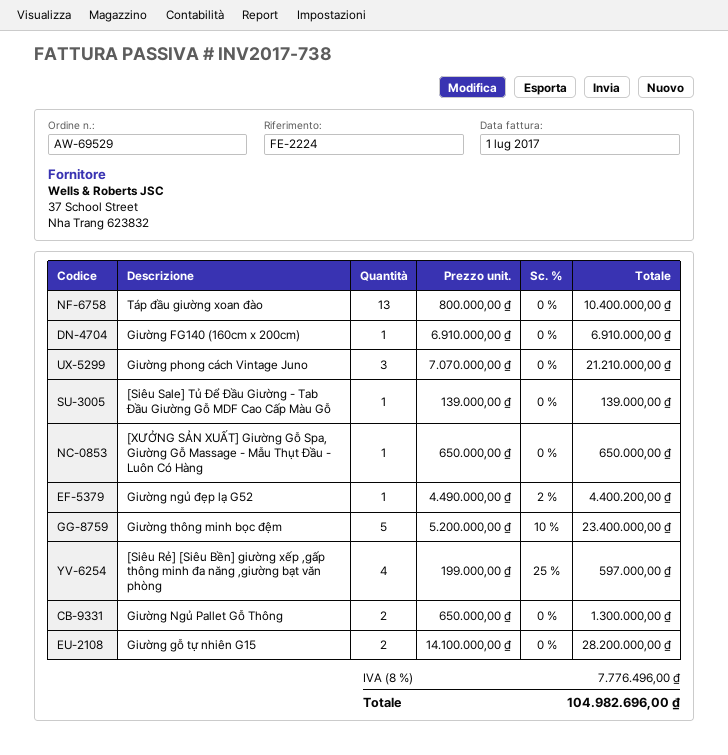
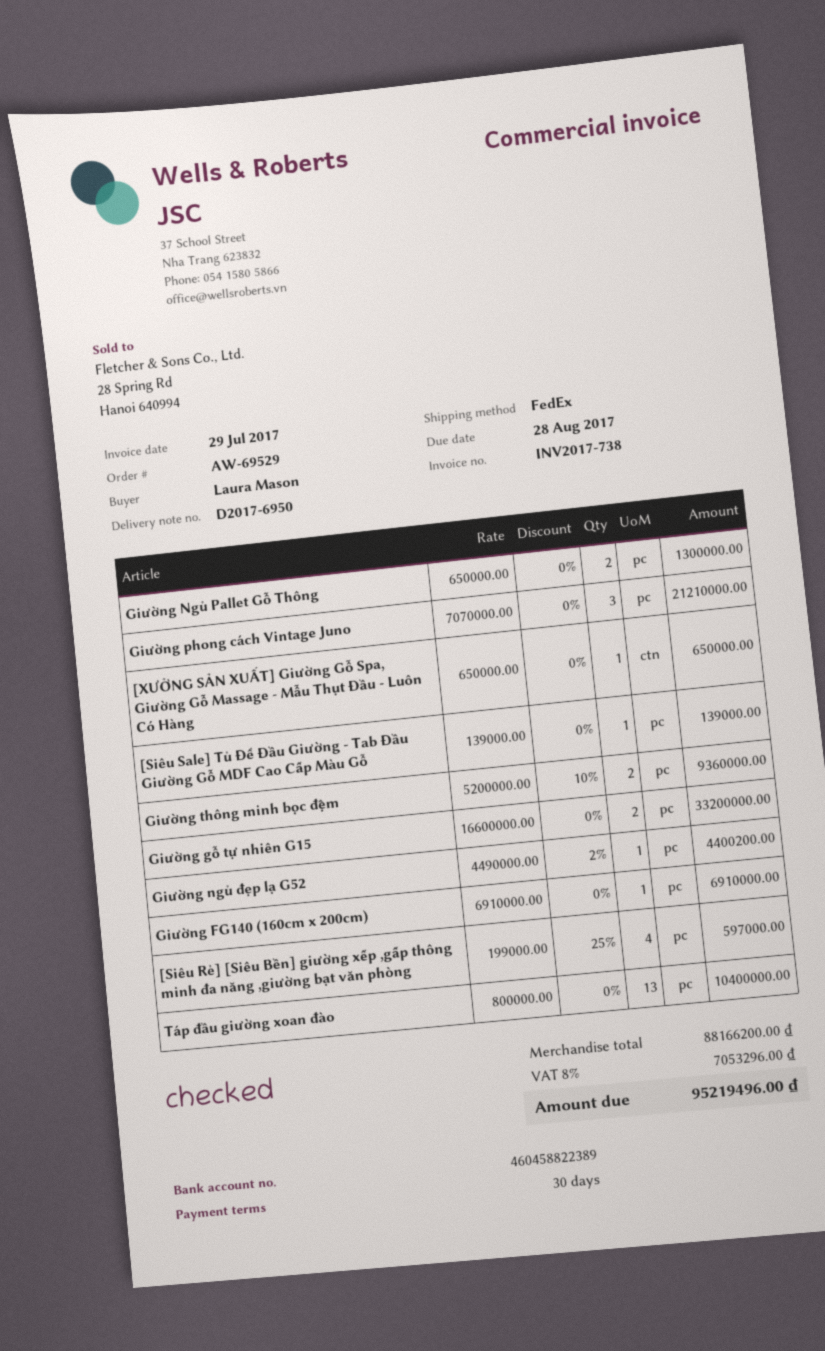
invoice date: 2017-07-01 -> 2017-07-29
Giường thông minh bọc đệm: 5 x 5200000.00 - 10% = 23400000.00 -> 2 x 5200000.00 - 10% = 9360000.00
Giường gỗ tự nhiên G15: 2 x 14100000.00 = 28200000.00 -> 2 x 16600000.00 = 33200000.00
tax: 8% = 7776496.00 -> 8% = 7053296.00
total: 104982696.00 -> 95219496.00

